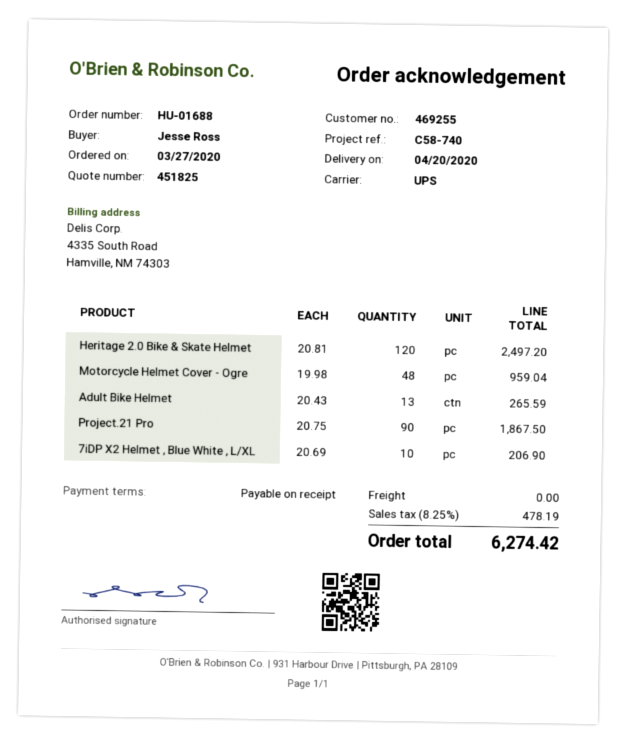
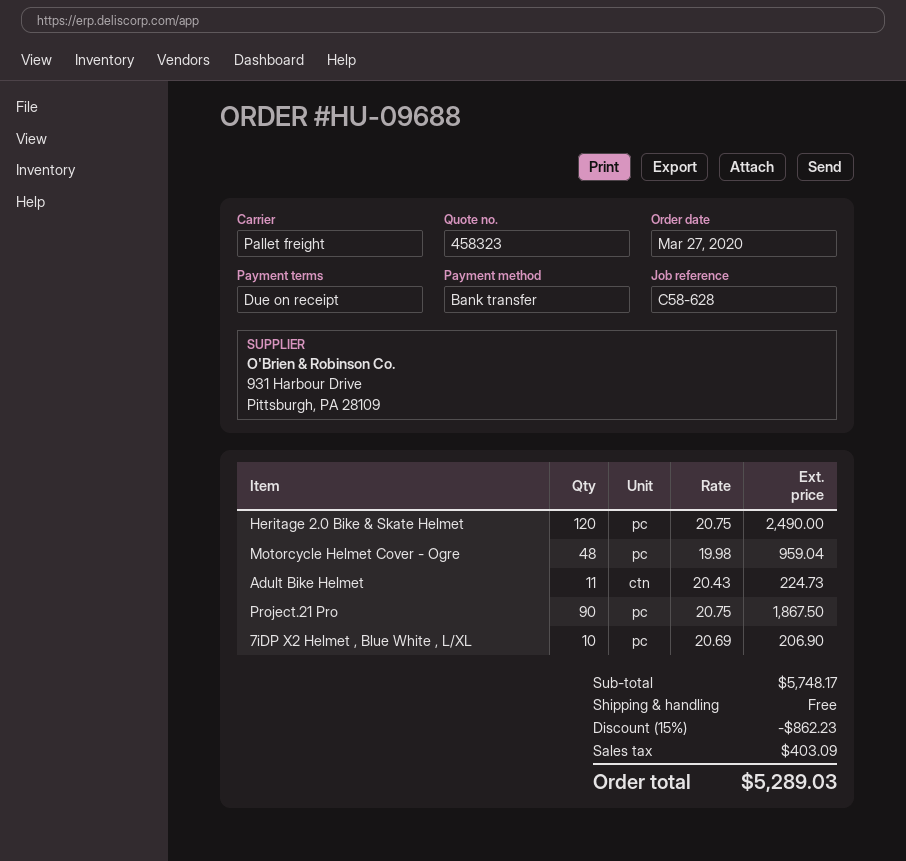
quote number: 451825 -> 458323
order number: HU-01688 -> HU-09688
reference: C58-740 -> C58-628
shipping method: UPS -> pallet freight
Heritage 2.0 Bike & Skate Helmet: 120 x 20.81 = 2497.20 -> 120 x 20.75 = 2490.00
Adult Bike Helmet: 13 x 20.43 = 265.59 -> 11 x 20.43 = 224.73
discount: none -> 15% = 862.23
tax: 478.19 -> 403.09
total: 6274.42 -> 5289.03

